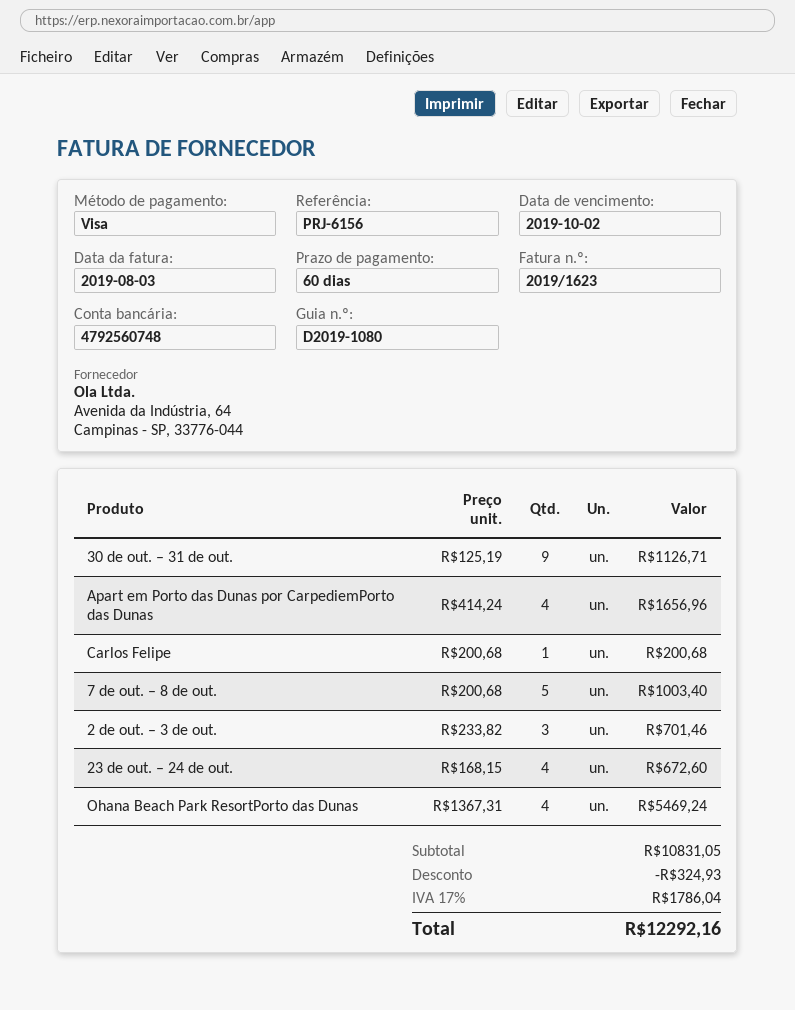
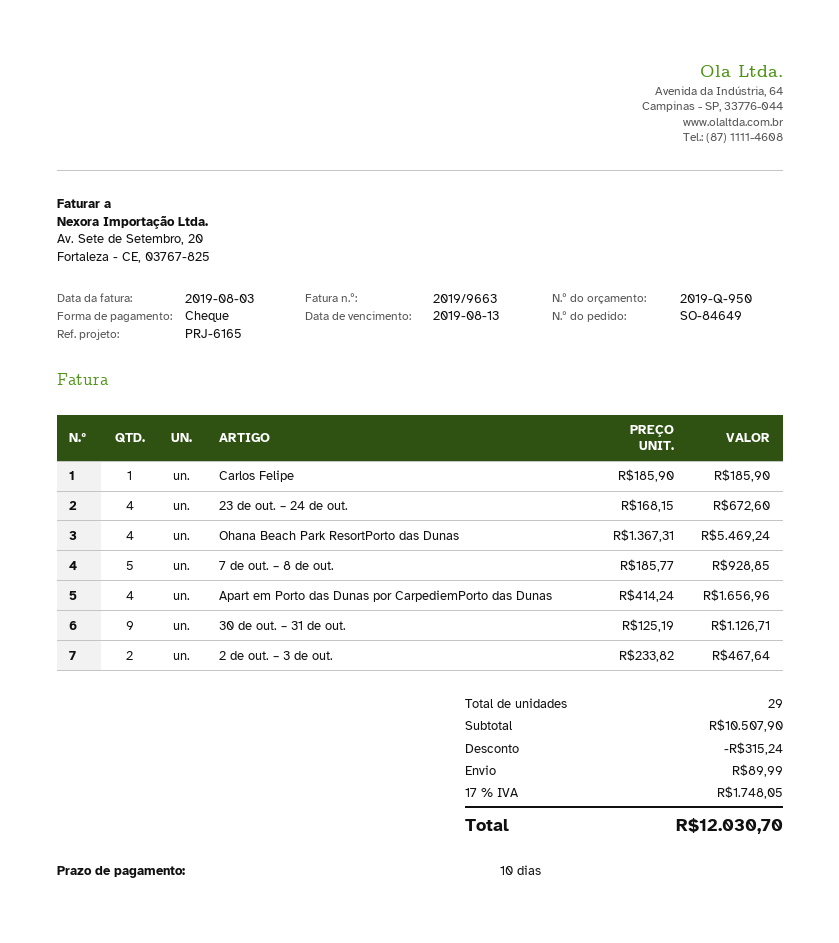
invoice number: 2019/1623 -> 2019/9663
payment terms: 60 days -> 10 days
due date: 2019-10-02 -> 2019-08-13
reference: PRJ-6156 -> PRJ-6165
payment method: Visa -> cheque
Carlos Felipe: 1 x 200.68 = 200.68 -> 1 x 185.90 = 185.90
7 de out. – 8 de out.: 5 x 200.68 = 1003.40 -> 5 x 185.77 = 928.85
2 de out. – 3 de out.: 3 x 233.82 = 701.46 -> 2 x 233.82 = 467.64
subtotal: 10831.05 -> 10507.90
discount: 324.93 -> 315.24
shipping: none -> 89.99
tax: 17% = 1786.04 -> 17% = 1748.05
total: 12292.16 -> 12030.70

